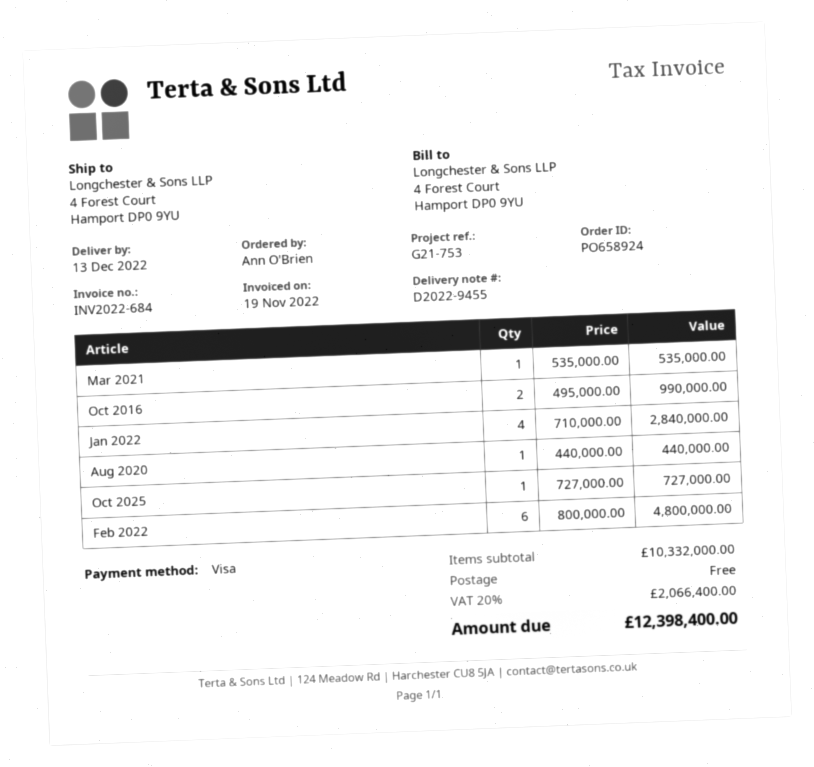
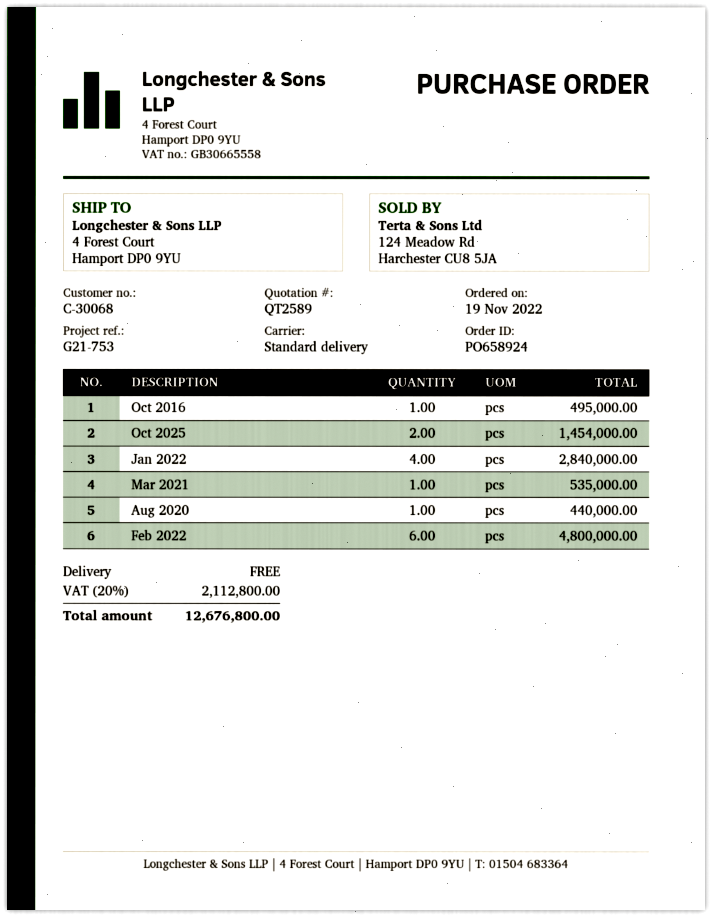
Oct 2016: 2 for 990000.00 -> 1 for 495000.00
Oct 2025: 1 for 727000.00 -> 2 for 1454000.00
tax: 20% = 2066400.00 -> 20% = 2112800.00
total: 12398400.00 -> 12676800.00

